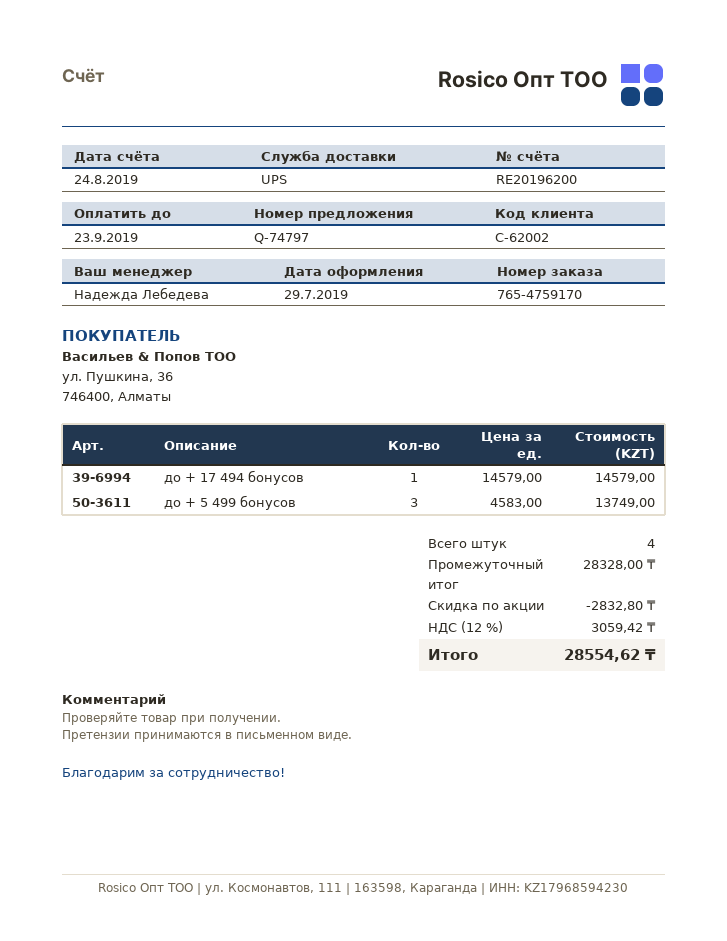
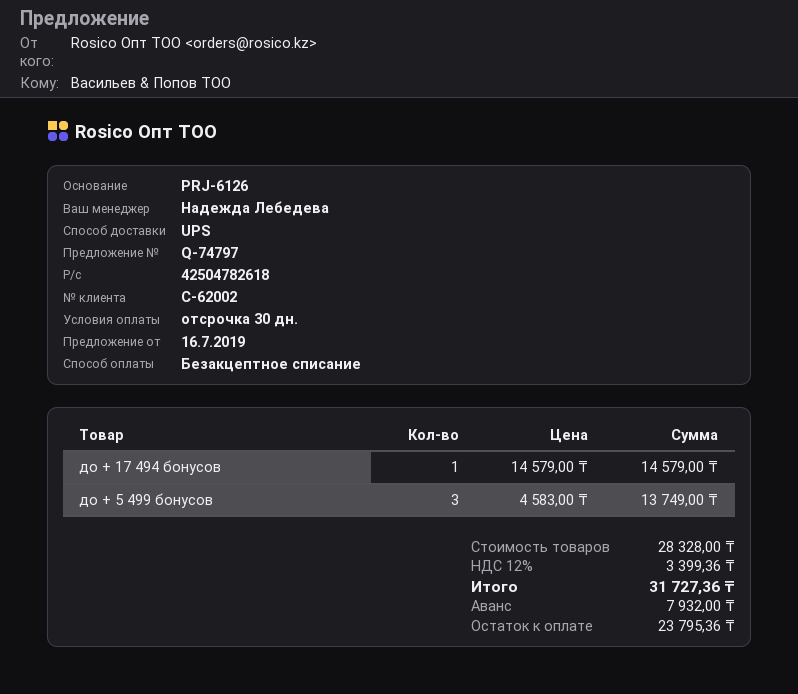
discount: 2832.80 -> none
tax: 12% = 3059.42 -> 12% = 3399.36
total: 28554.62 -> 31727.36

